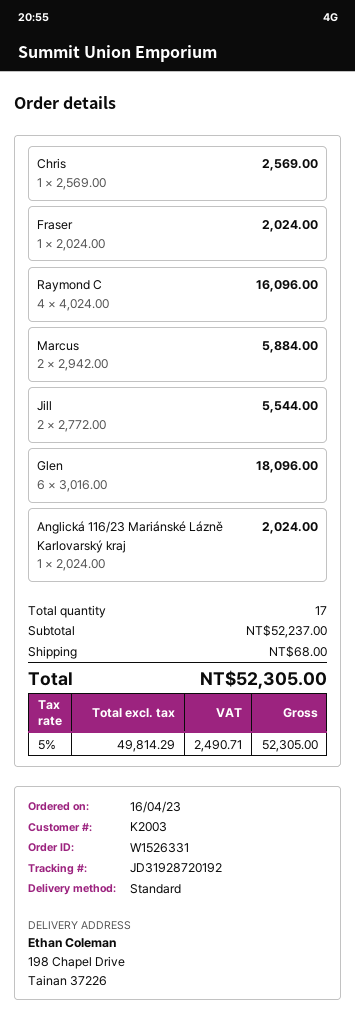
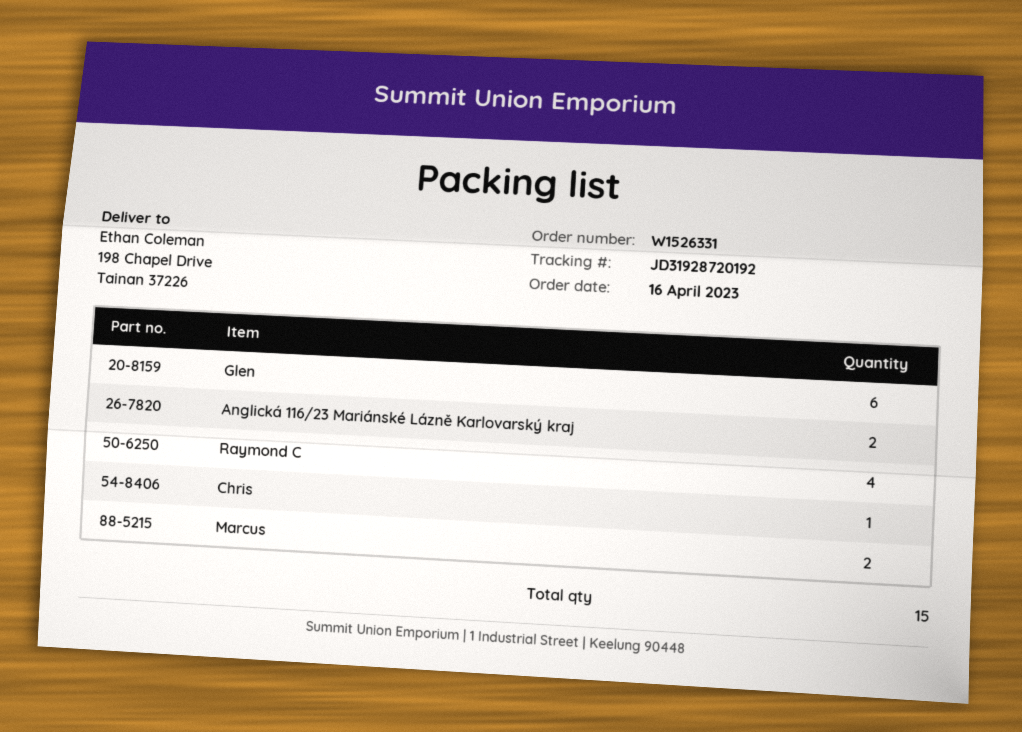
Fraser: 1 -> none
Jill: 2 -> none
Anglická 116/23 Mariánské Lázně Karlovarský kraj: 1 -> 2
total quantity: 17 -> 15

